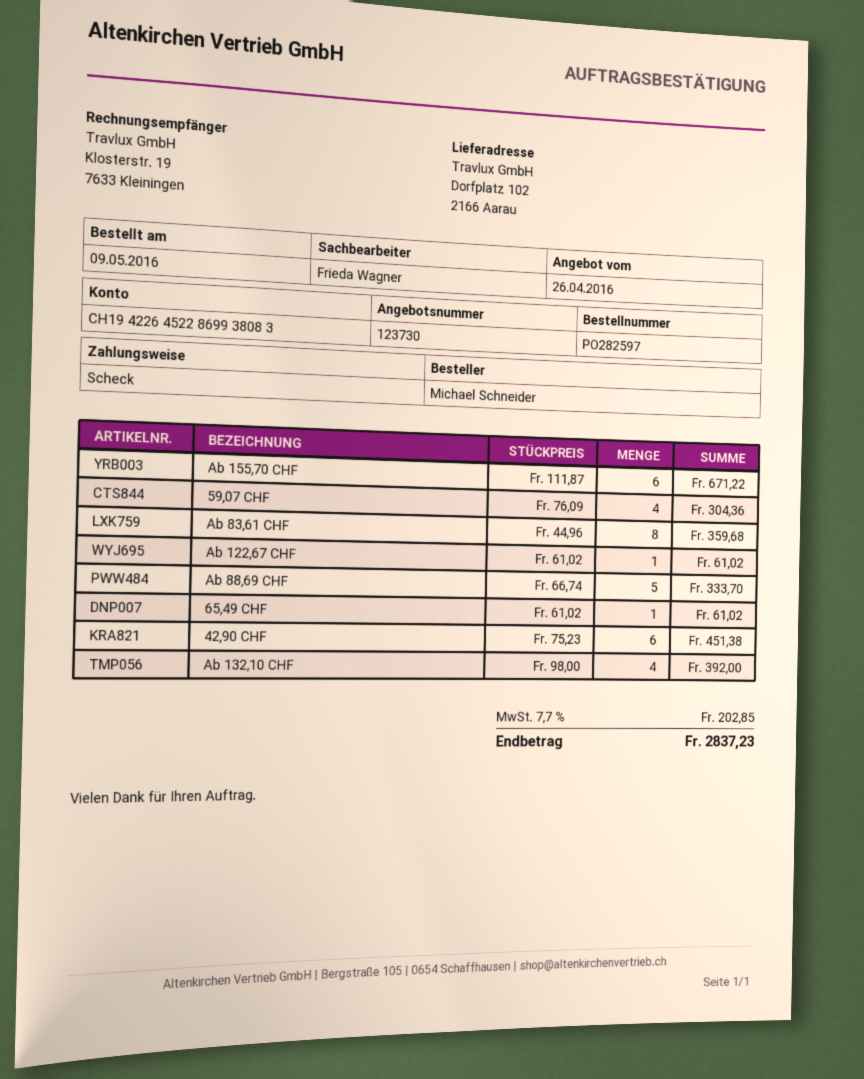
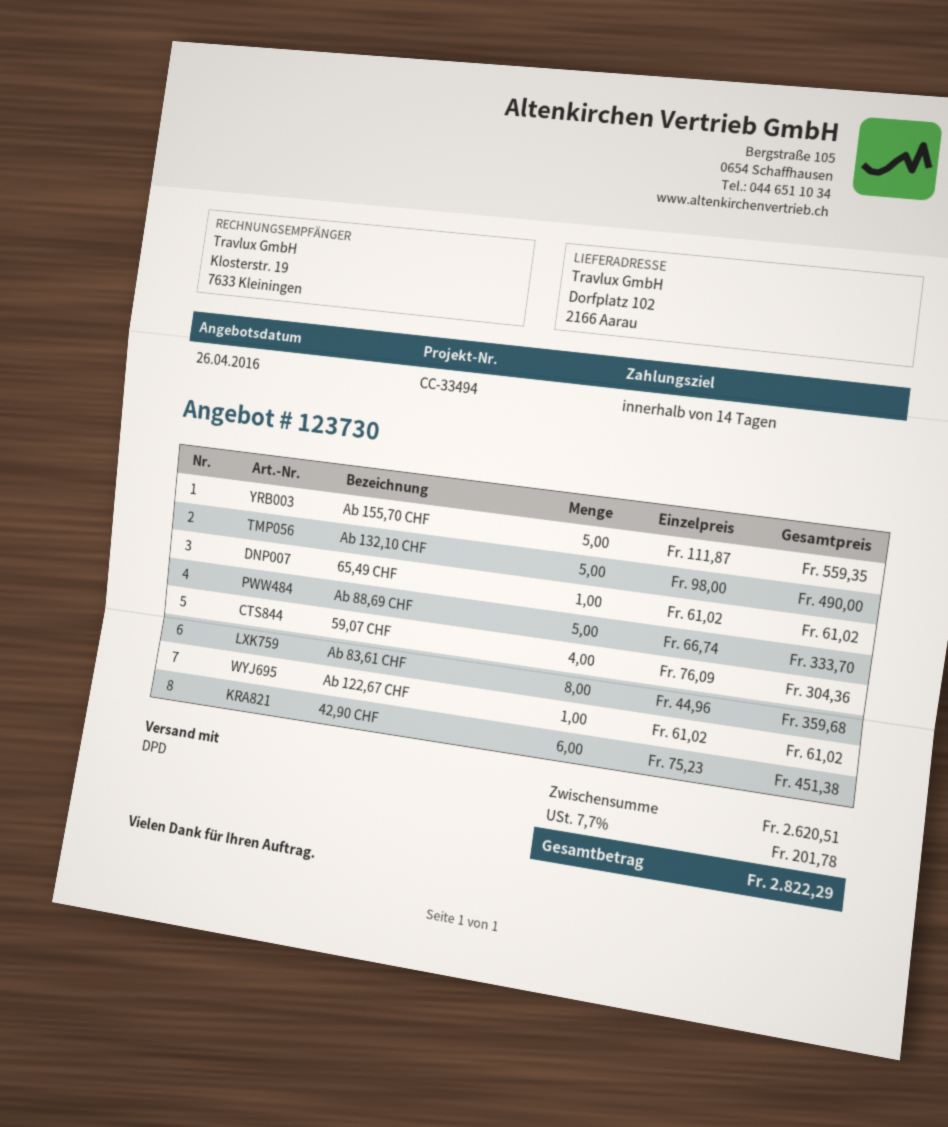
Ab 155,70 CHF: 6 x 111.87 = 671.22 -> 5 x 111.87 = 559.35
Ab 132,10 CHF: 4 x 98.00 = 392.00 -> 5 x 98.00 = 490.00
tax: 7.7% = 202.85 -> 7.7% = 201.78
total: 2837.23 -> 2822.29

